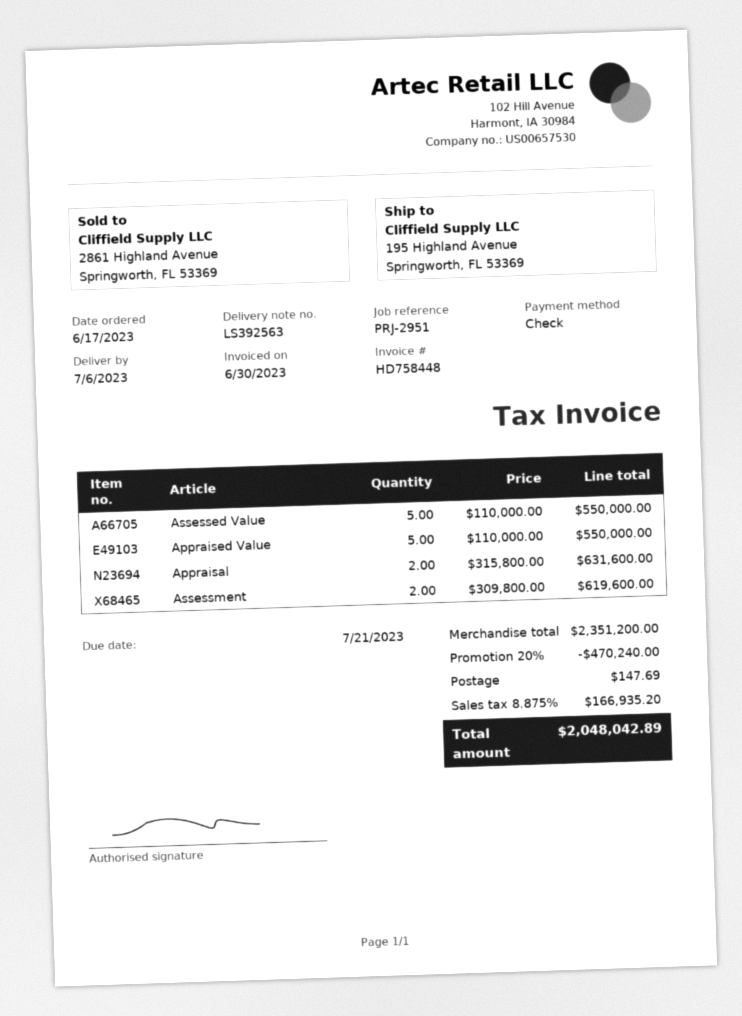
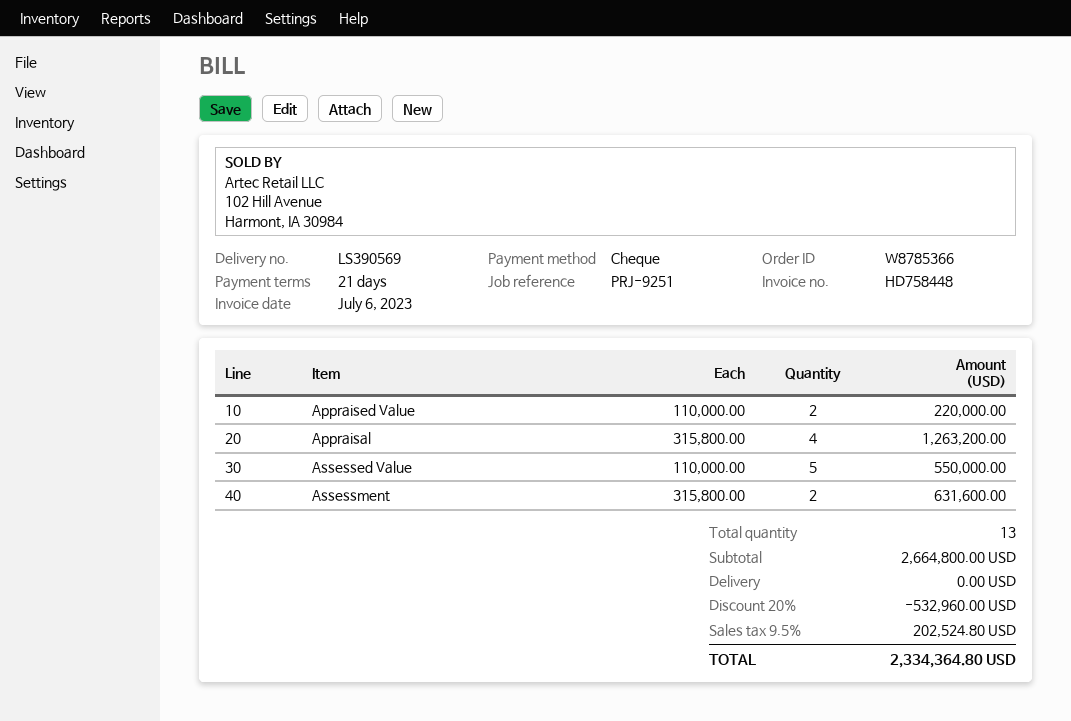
delivery note number: LS392563 -> LS390569
invoice date: 2023-06-30 -> 2023-07-06
reference: PRJ-2951 -> PRJ-9251
Appraised Value: 5 x 110000.00 = 550000.00 -> 2 x 110000.00 = 220000.00
Appraisal: 2 x 315800.00 = 631600.00 -> 4 x 315800.00 = 1263200.00
Assessment: 2 x 309800.00 = 619600.00 -> 2 x 315800.00 = 631600.00
subtotal: 2351200.00 -> 2664800.00
discount: 20% = 470240.00 -> 20% = 532960.00
shipping: 147.69 -> 0.00
tax: 8.875% = 166935.20 -> 9.5% = 202524.80
total: 2048042.89 -> 2334364.80

